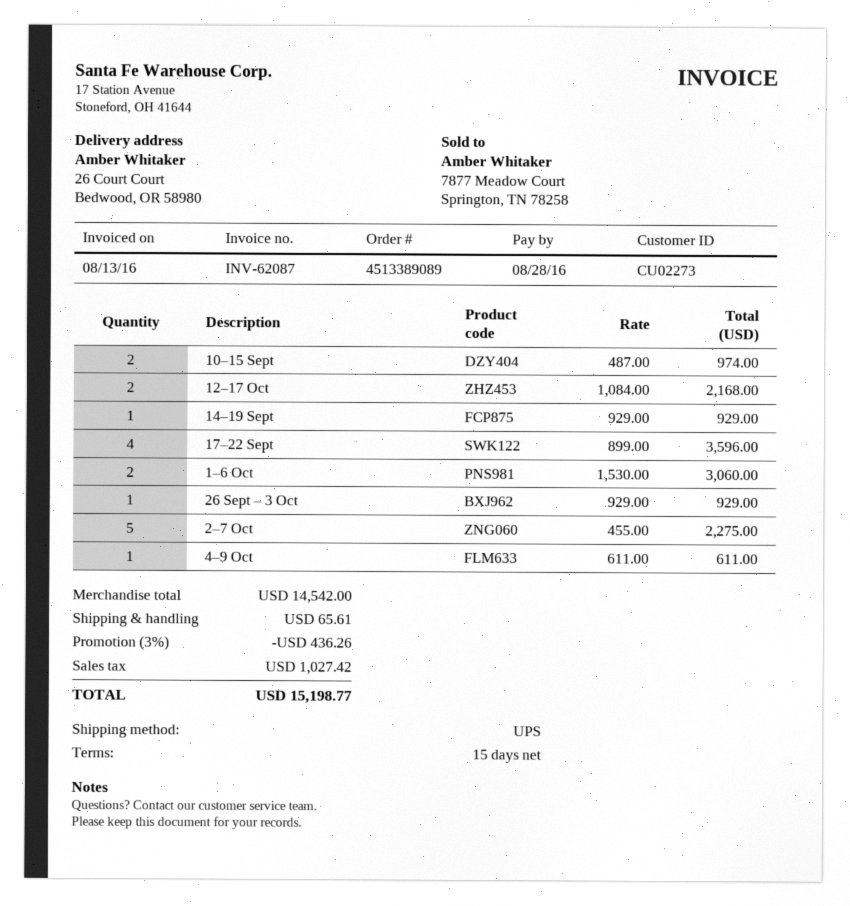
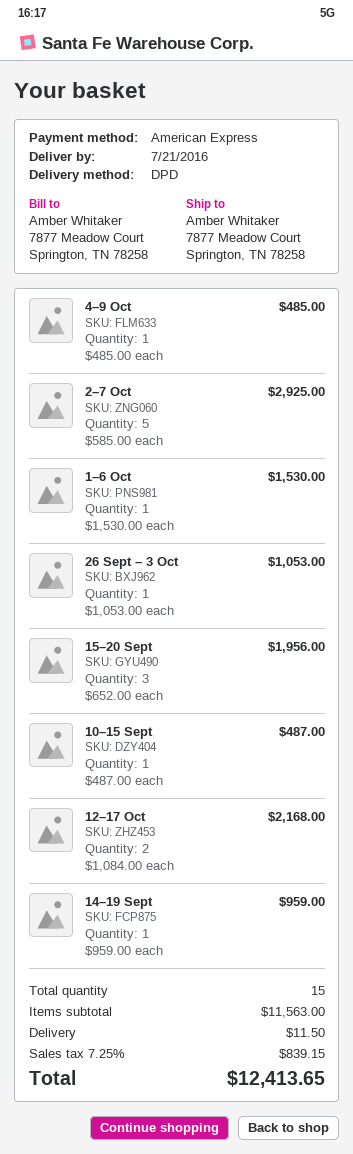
shipping method: UPS -> DPD
ship to: 26 Court Court, Bedwood, OR 58980 -> 7877 Meadow Court, Springton, TN 78258
10–15 Sept: 2 x 487.00 = 974.00 -> 1 x 487.00 = 487.00
14–19 Sept: 1 x 929.00 = 929.00 -> 1 x 959.00 = 959.00
17–22 Sept: 4 x 899.00 = 3596.00 -> none
1–6 Oct: 2 x 1530.00 = 3060.00 -> 1 x 1530.00 = 1530.00
26 Sept – 3 Oct: 1 x 929.00 = 929.00 -> 1 x 1053.00 = 1053.00
2–7 Oct: 5 x 455.00 = 2275.00 -> 5 x 585.00 = 2925.00
4–9 Oct: 1 x 611.00 = 611.00 -> 1 x 485.00 = 485.00
15–20 Sept: none -> 3 x 652.00 = 1956.00
subtotal: 14542.00 -> 11563.00
discount: 3% = 436.26 -> none
shipping: 65.61 -> 11.50
tax: 1027.42 -> 839.15
total: 15198.77 -> 12413.65

